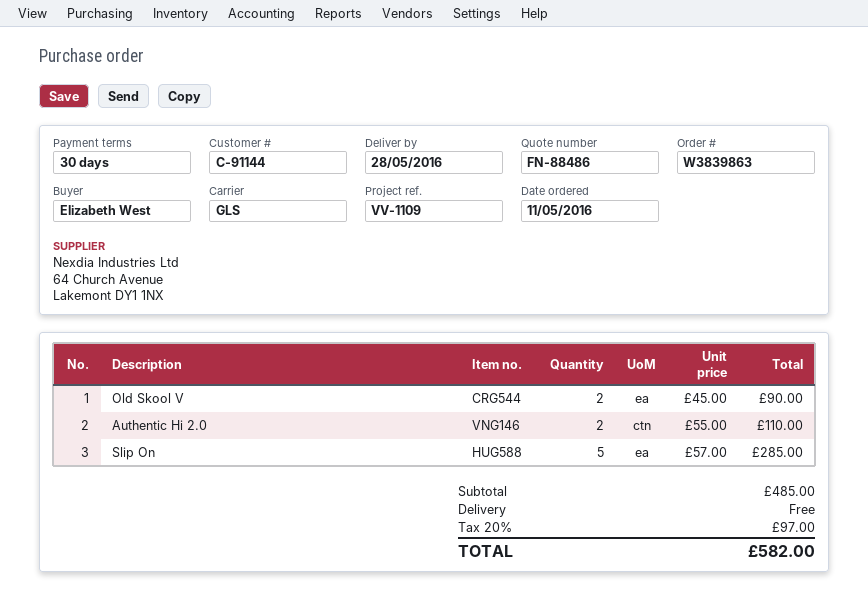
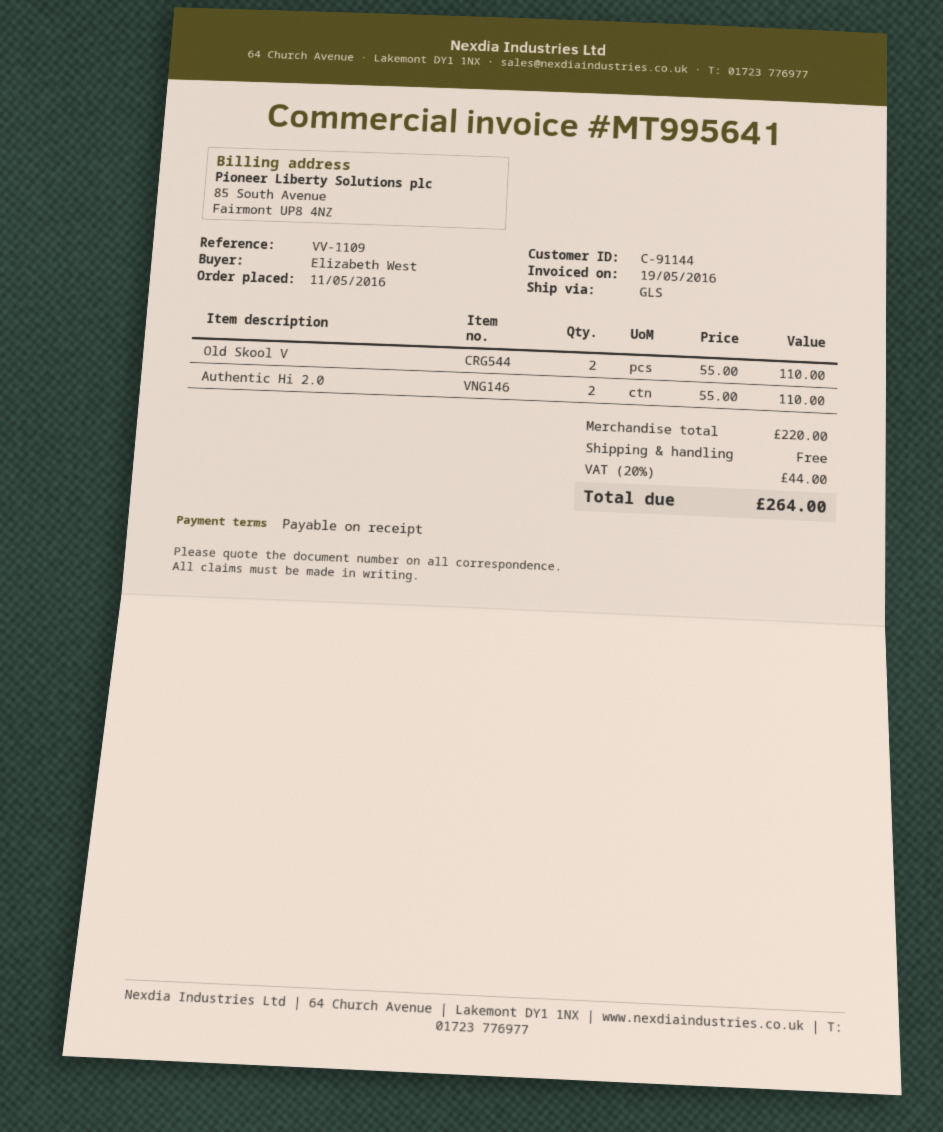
payment terms: 30 days -> on receipt
Old Skool V: 2 x 45.00 = 90.00 -> 2 x 55.00 = 110.00
Slip On: 5 x 57.00 = 285.00 -> none
subtotal: 485.00 -> 220.00
tax: 20% = 97.00 -> 20% = 44.00
total: 582.00 -> 264.00

